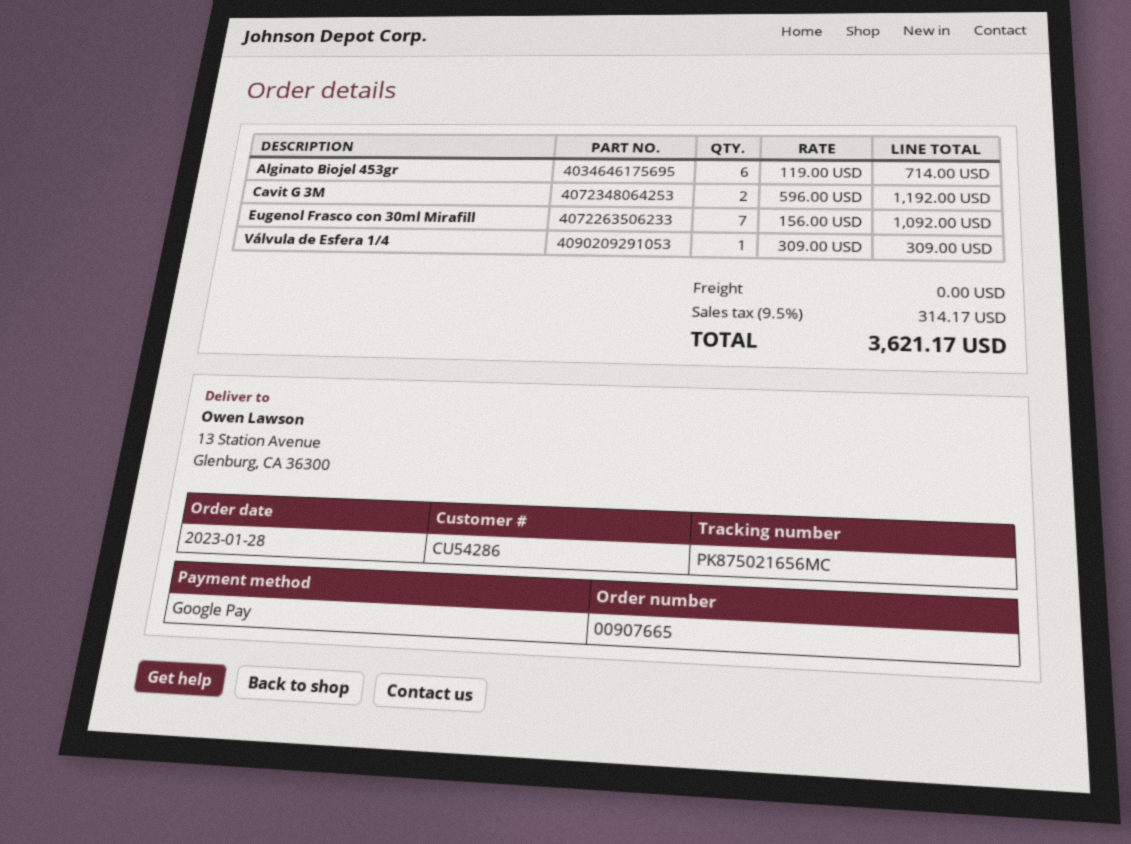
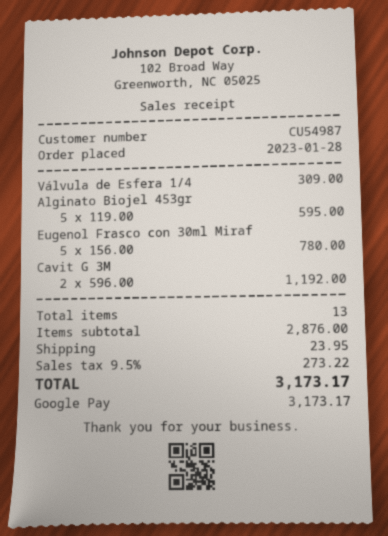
customer number: CU54286 -> CU54987
Alginato Biojel 453gr: 6 x 119.00 = 714.00 -> 5 x 119.00 = 595.00
Eugenol Frasco con 30ml Mirafill: 7 x 156.00 = 1092.00 -> 5 x 156.00 = 780.00
shipping: 0.00 -> 23.95
tax: 9.5% = 314.17 -> 9.5% = 273.22
total: 3621.17 -> 3173.17

